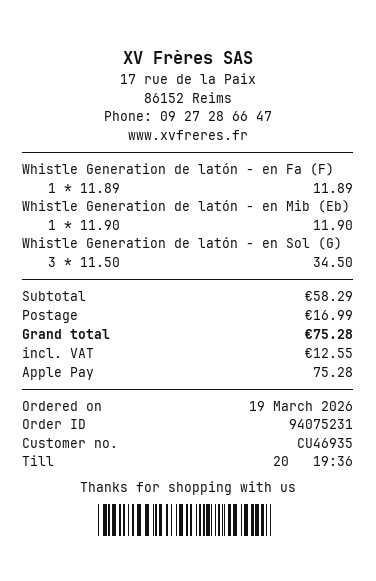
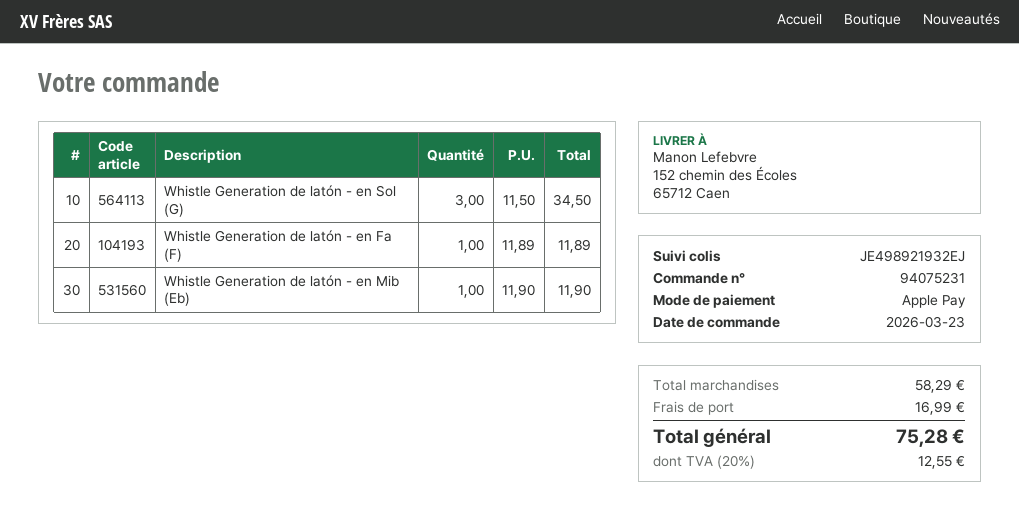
order date: 2026-03-19 -> 2026-03-23

